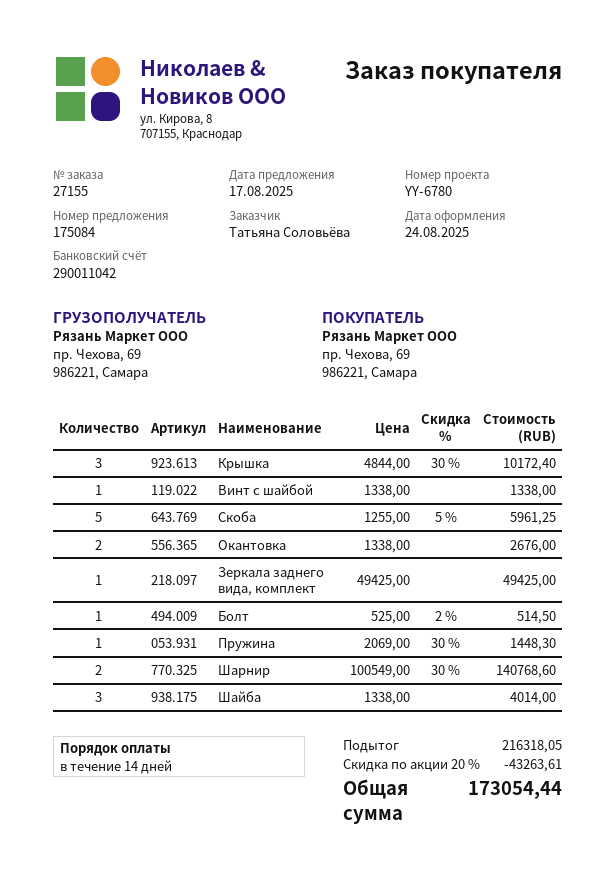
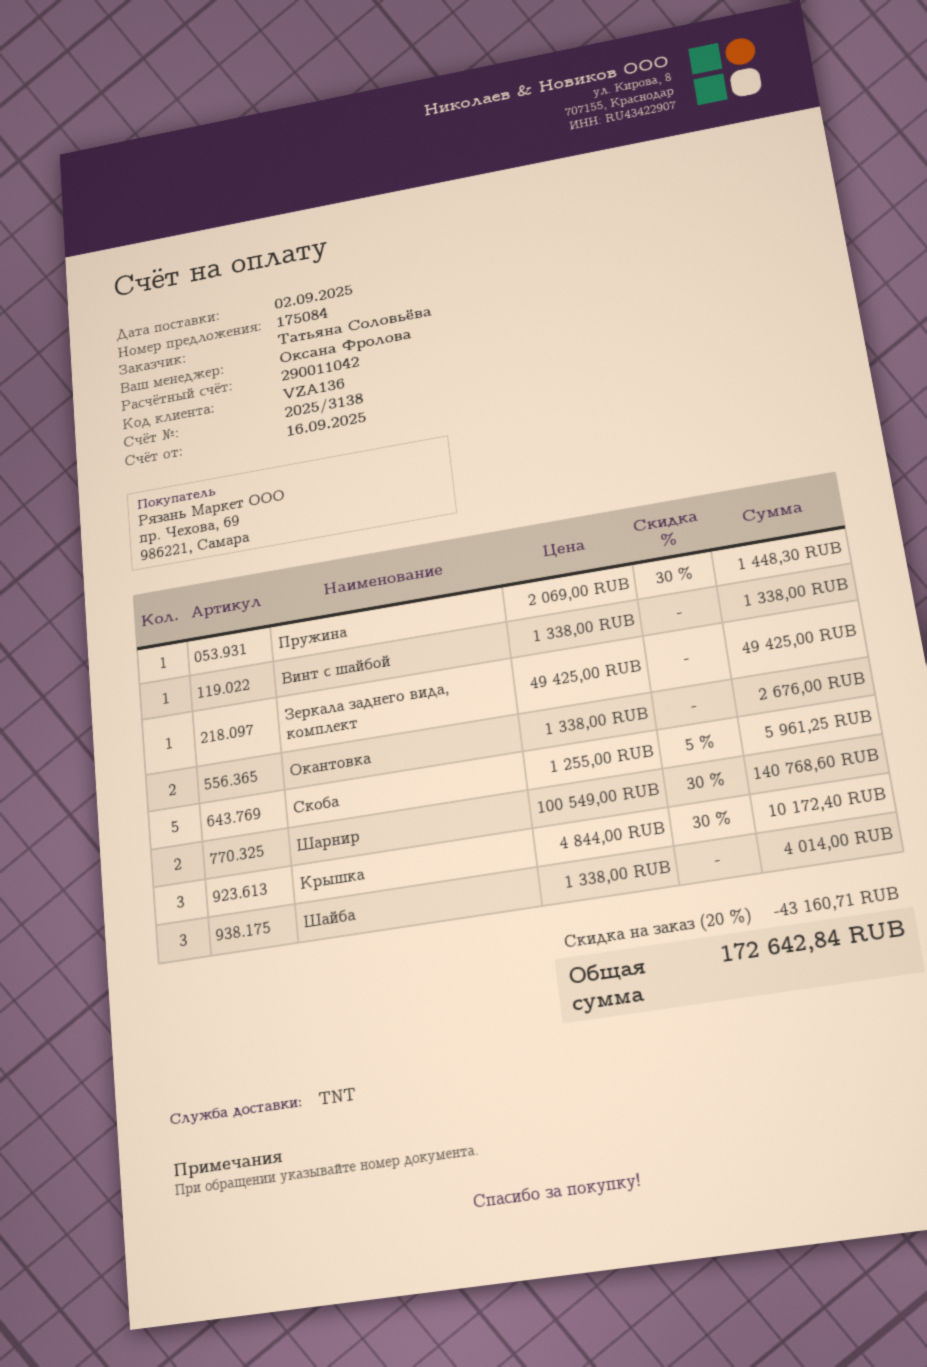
Болт: 1 x 525.00 - 2% = 514.50 -> none
discount: 20% = 43263.61 -> 20% = 43160.71
total: 173054.44 -> 172642.84

